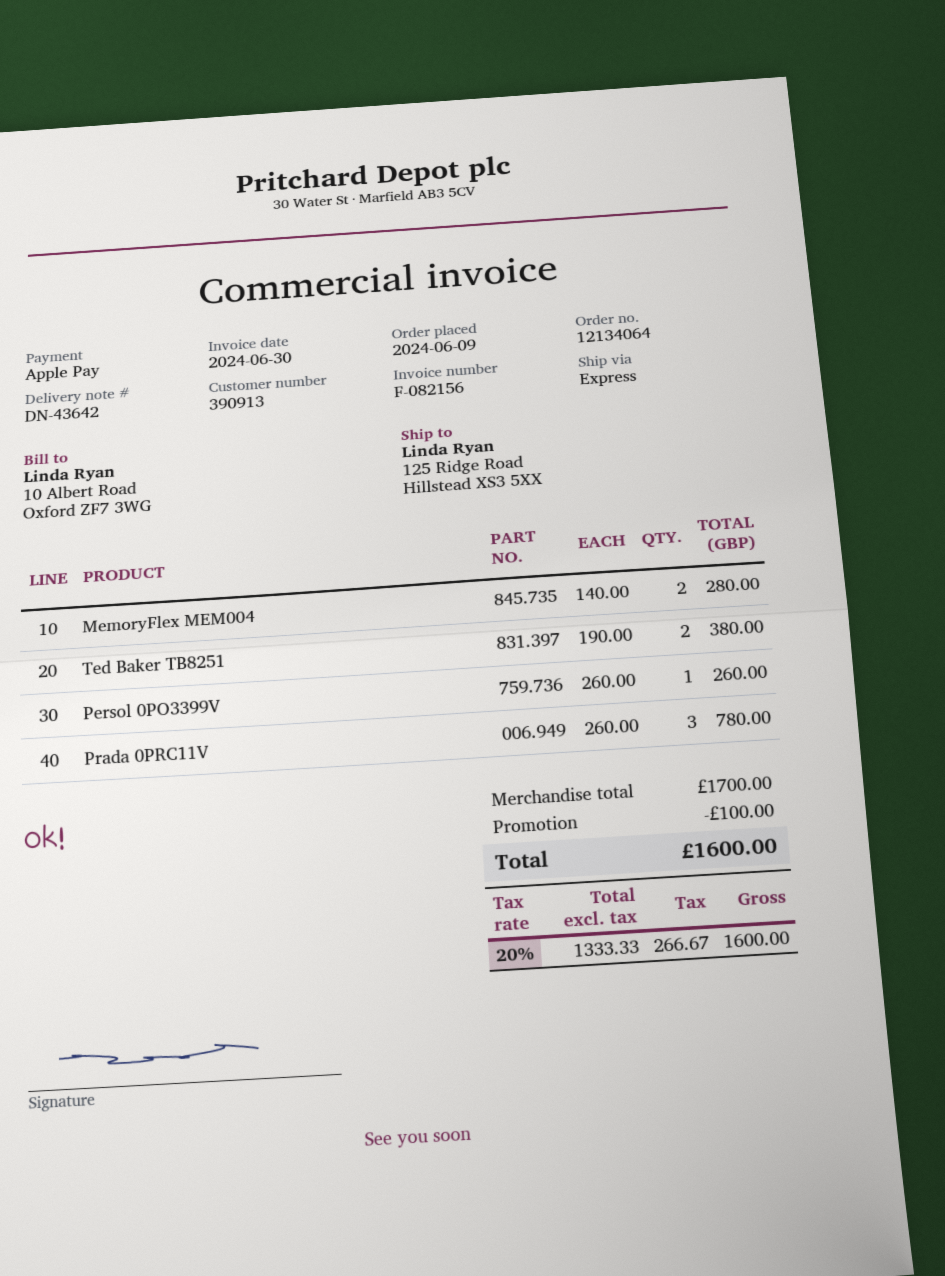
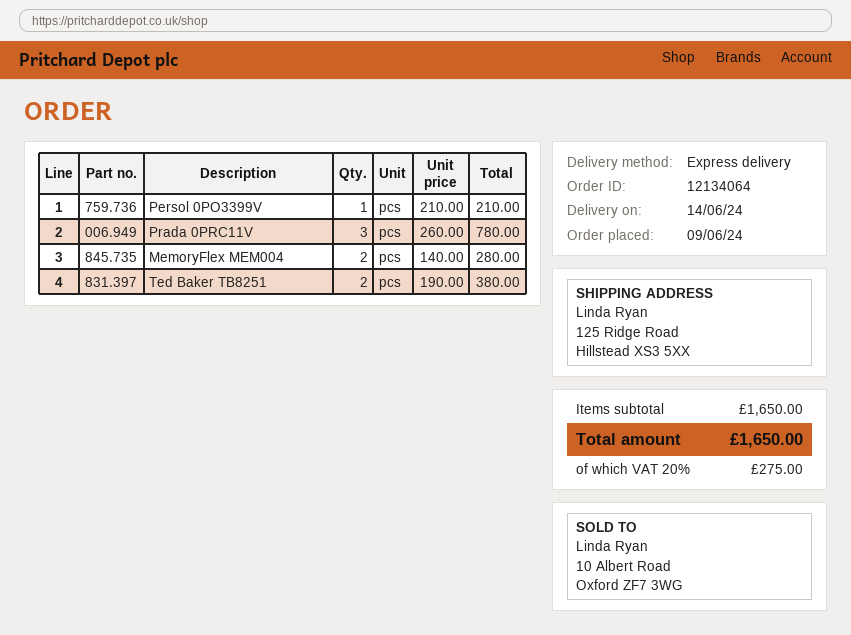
Persol 0PO3399V: 1 x 260.00 = 260.00 -> 1 x 210.00 = 210.00
subtotal: 1700.00 -> 1650.00
discount: 100.00 -> none
tax: 20% = 266.67 -> 20% = 275.00
total: 1600.00 -> 1650.00

